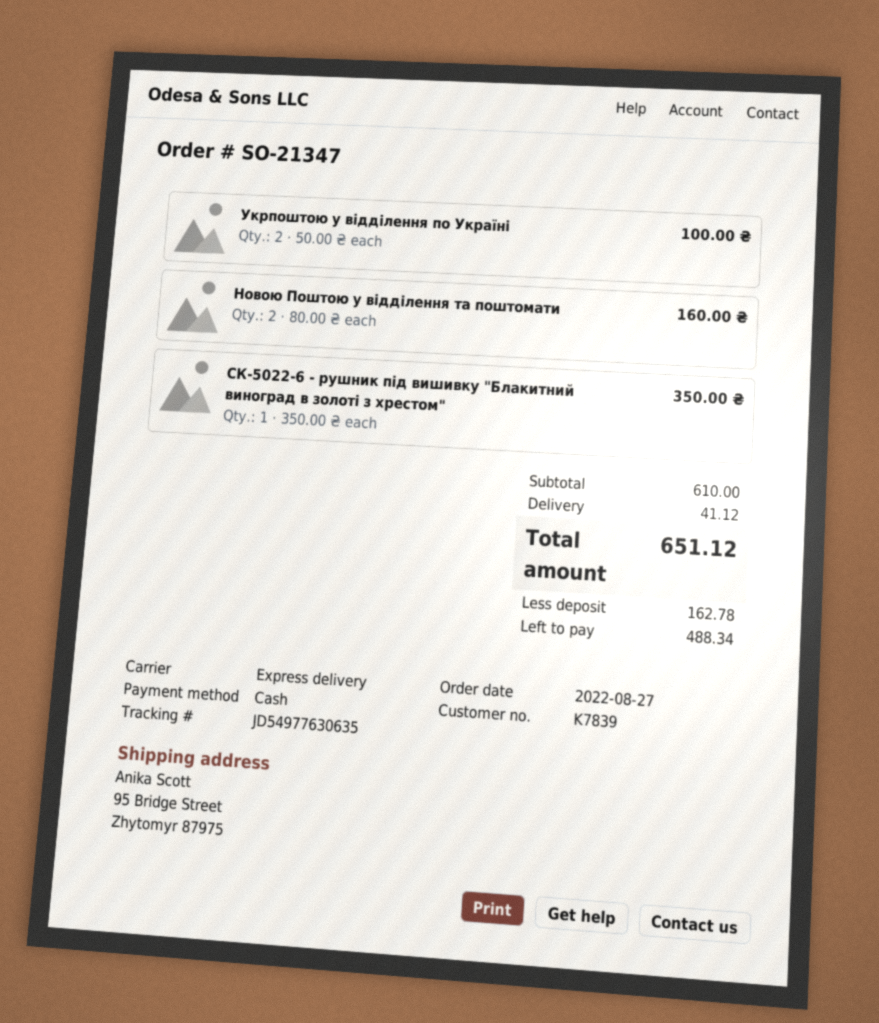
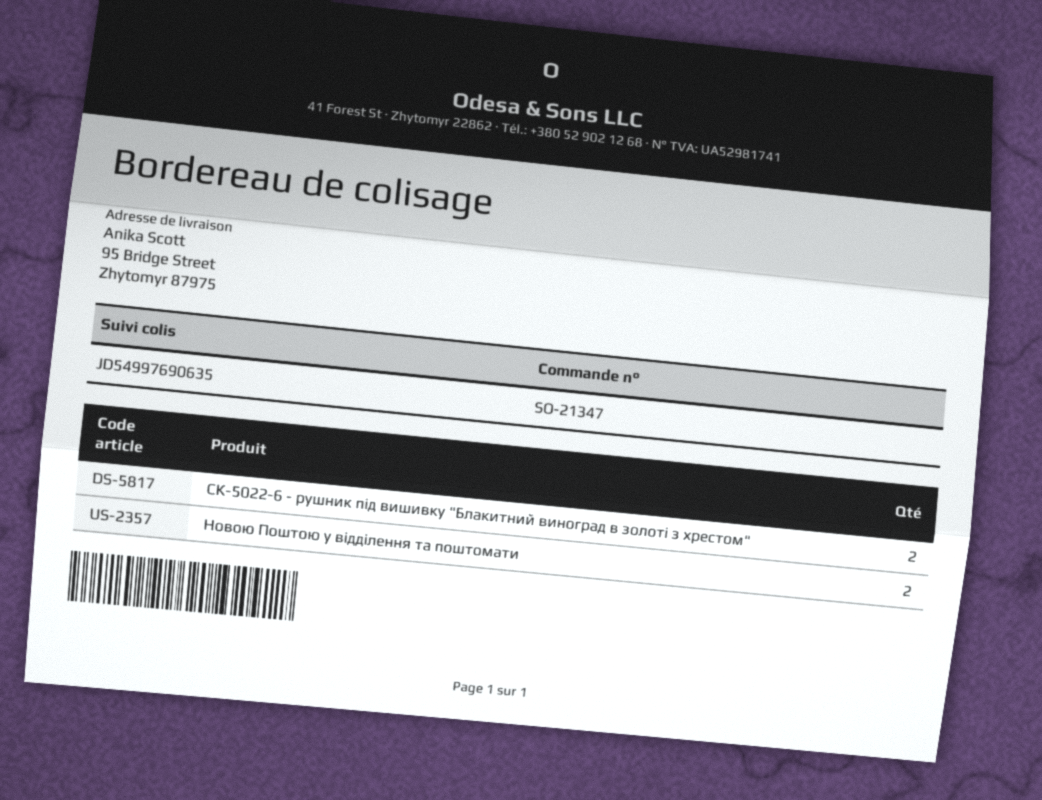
tracking number: JD54977630635 -> JD54997690635
Укрпоштою у відділення по Україні: 2 -> none
СК-5022-6 - рушник під вишивку "Блакитний виноград в золоті з хрестом": 1 -> 2

